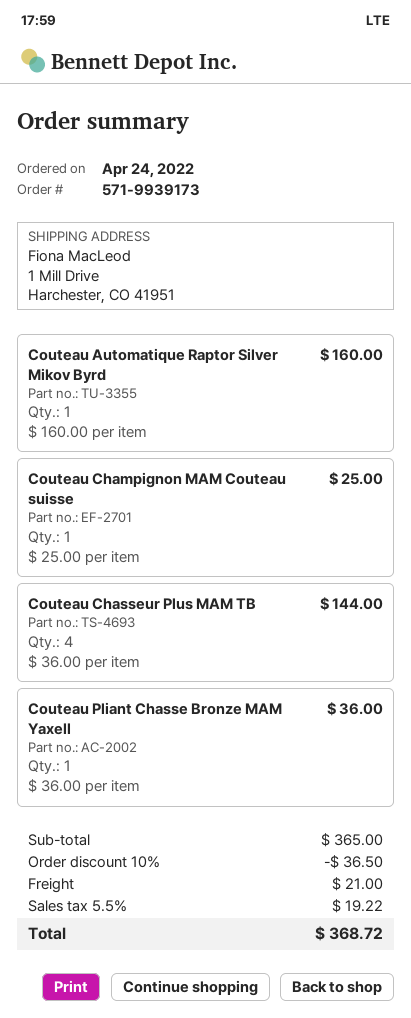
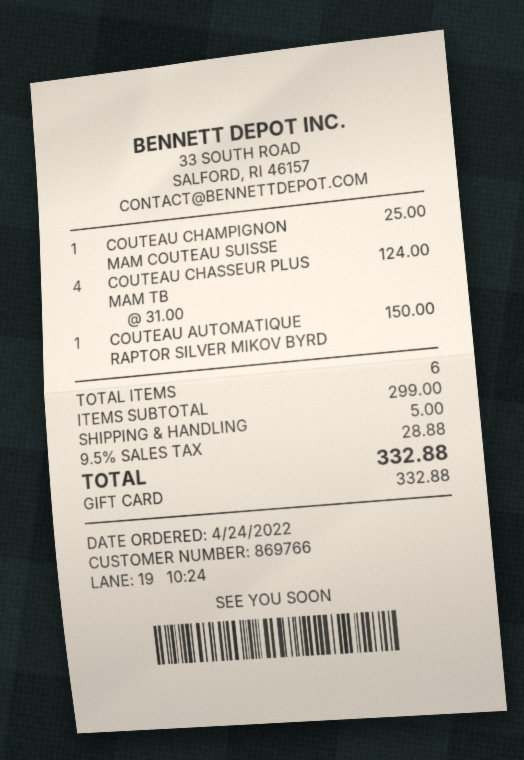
Couteau Automatique Raptor Silver Mikov Byrd: 1 x 160.00 = 160.00 -> 1 x 150.00 = 150.00
Couteau Chasseur Plus MAM TB: 4 x 36.00 = 144.00 -> 4 x 31.00 = 124.00
Couteau Pliant Chasse Bronze MAM Yaxell: 1 x 36.00 = 36.00 -> none
subtotal: 365.00 -> 299.00
discount: 10% = 36.50 -> none
shipping: 21.00 -> 5.00
tax: 5.5% = 19.22 -> 9.5% = 28.88
total: 368.72 -> 332.88

